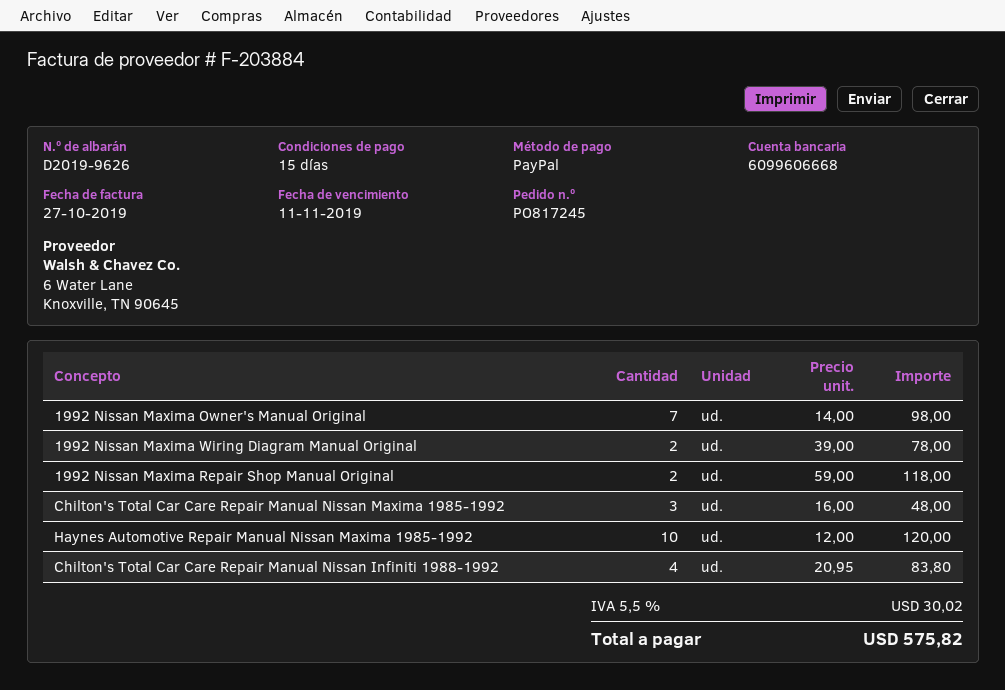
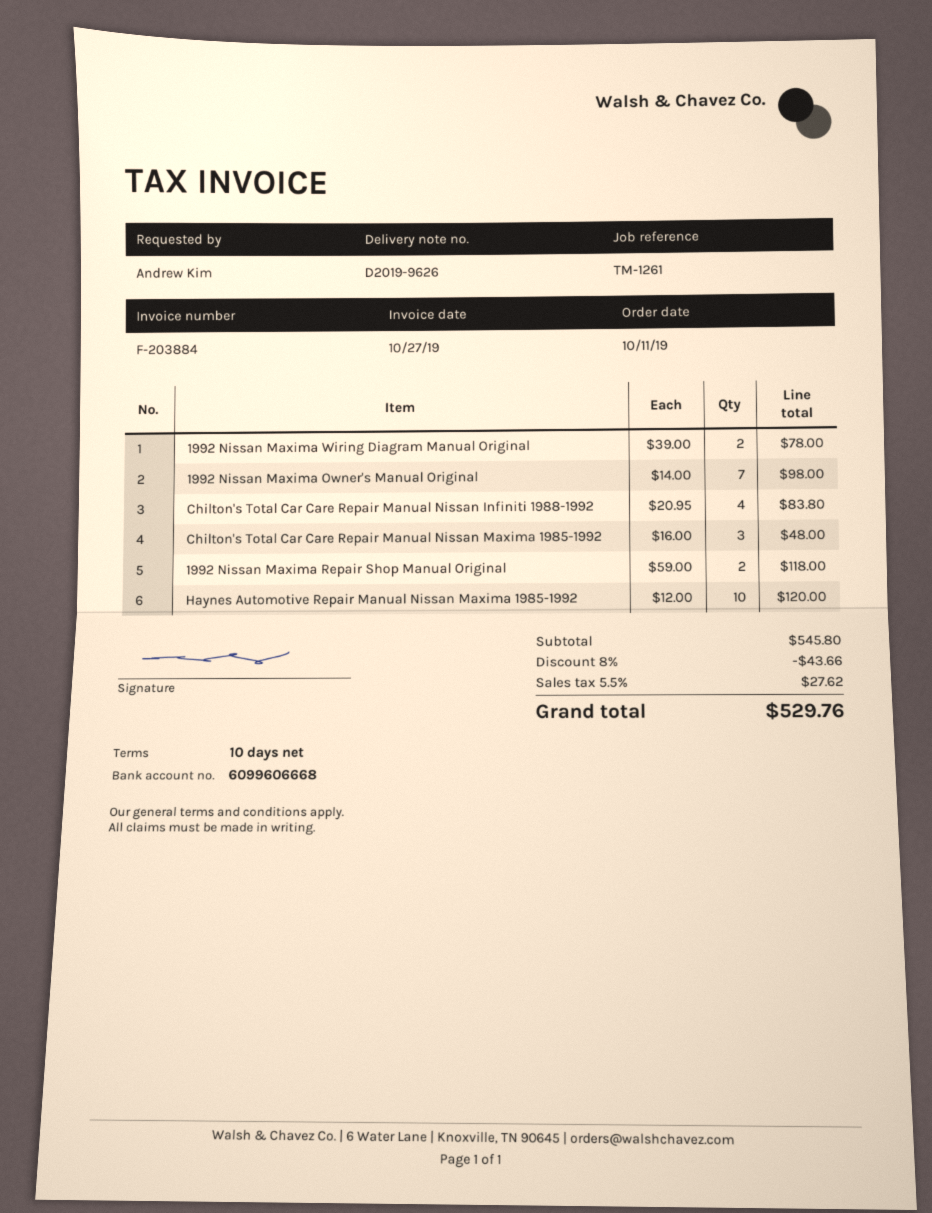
payment terms: 15 days -> 10 days
discount: none -> 8% = 43.66
tax: 5.5% = 30.02 -> 5.5% = 27.62
total: 575.82 -> 529.76

